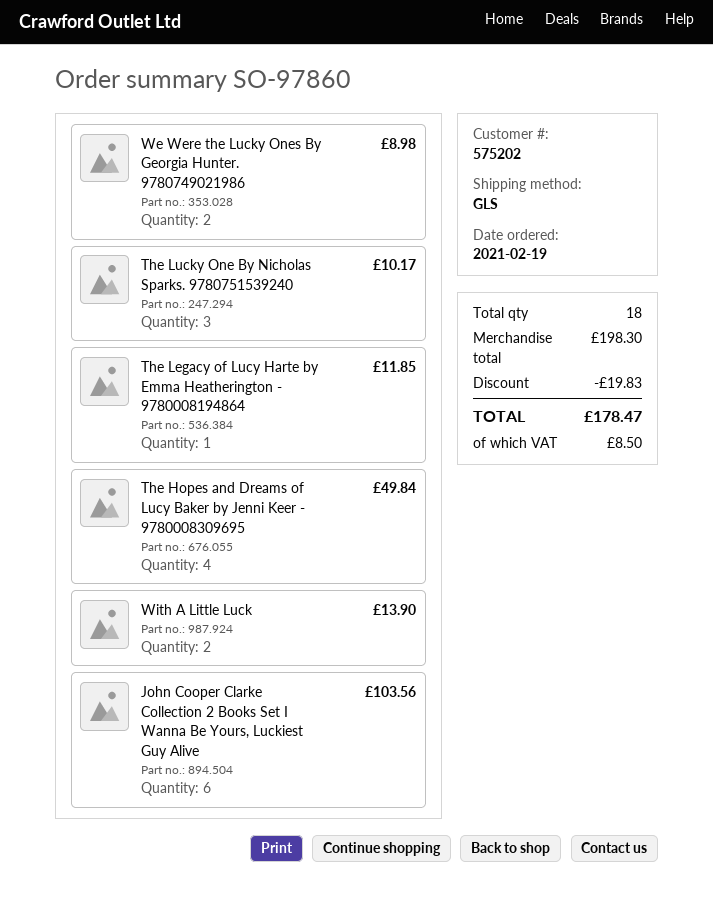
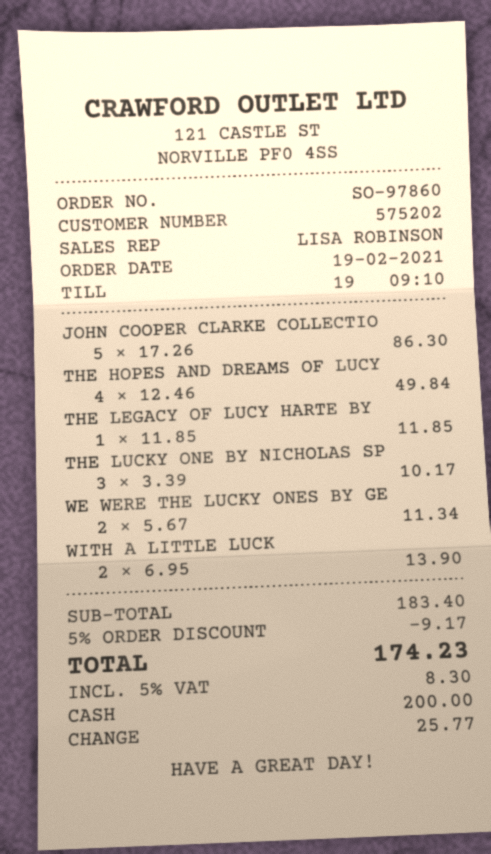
We Were the Lucky Ones By Georgia Hunter. 9780749021986: 2 for 8.98 -> 2 for 11.34
John Cooper Clarke Collection 2 Books Set I Wanna Be Yours, Luckiest Guy Alive: 6 for 103.56 -> 5 for 86.30
subtotal: 198.30 -> 183.40
discount: 19.83 -> 9.17
tax: 8.50 -> 8.30
total: 178.47 -> 174.23

